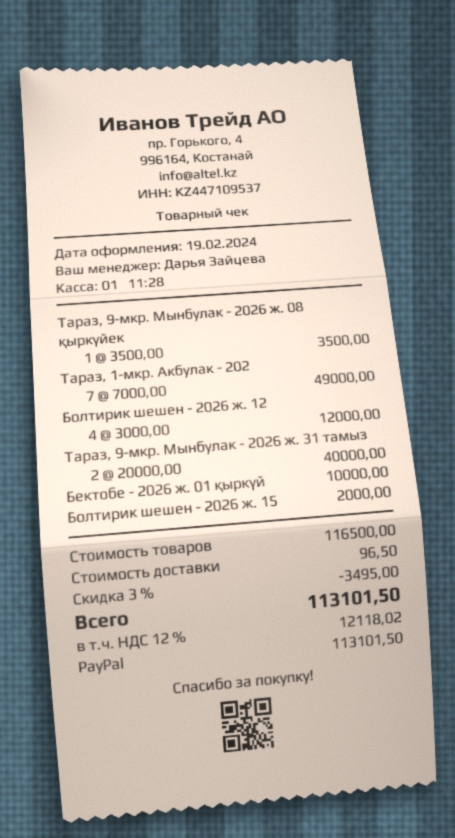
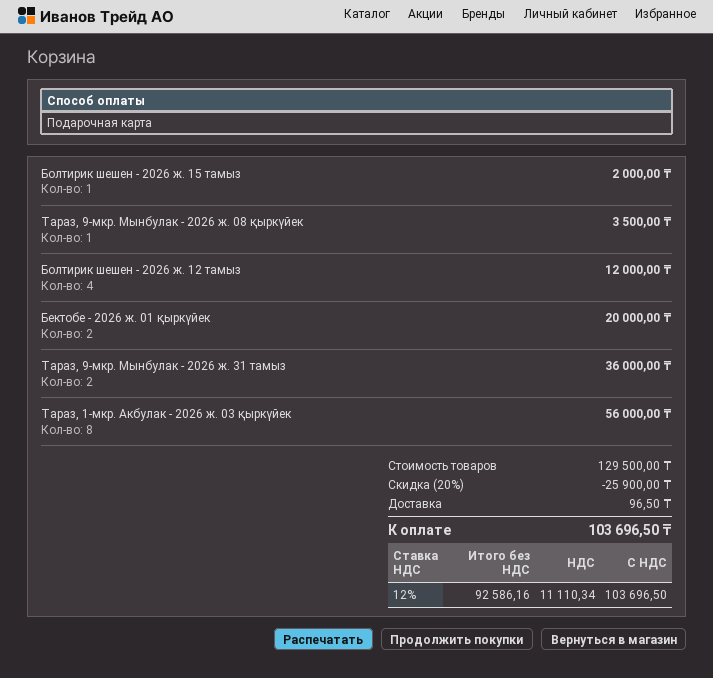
payment method: PayPal -> gift card
Тараз, 1-мкр. Акбулак - 202: 7 for 49000.00 -> 8 for 56000.00
Тараз, 9-мкр. Мынбулак - 2026 ж. 31 тамыз: 2 for 40000.00 -> 2 for 36000.00
Бектобе - 2026 ж. 01 қыркүй: 1 for 10000.00 -> 2 for 20000.00
subtotal: 116500.00 -> 129500.00
discount: 3% = 3495.00 -> 20% = 25900.00
tax: 12% = 12118.02 -> 12% = 11110.34
total: 113101.50 -> 103696.50

